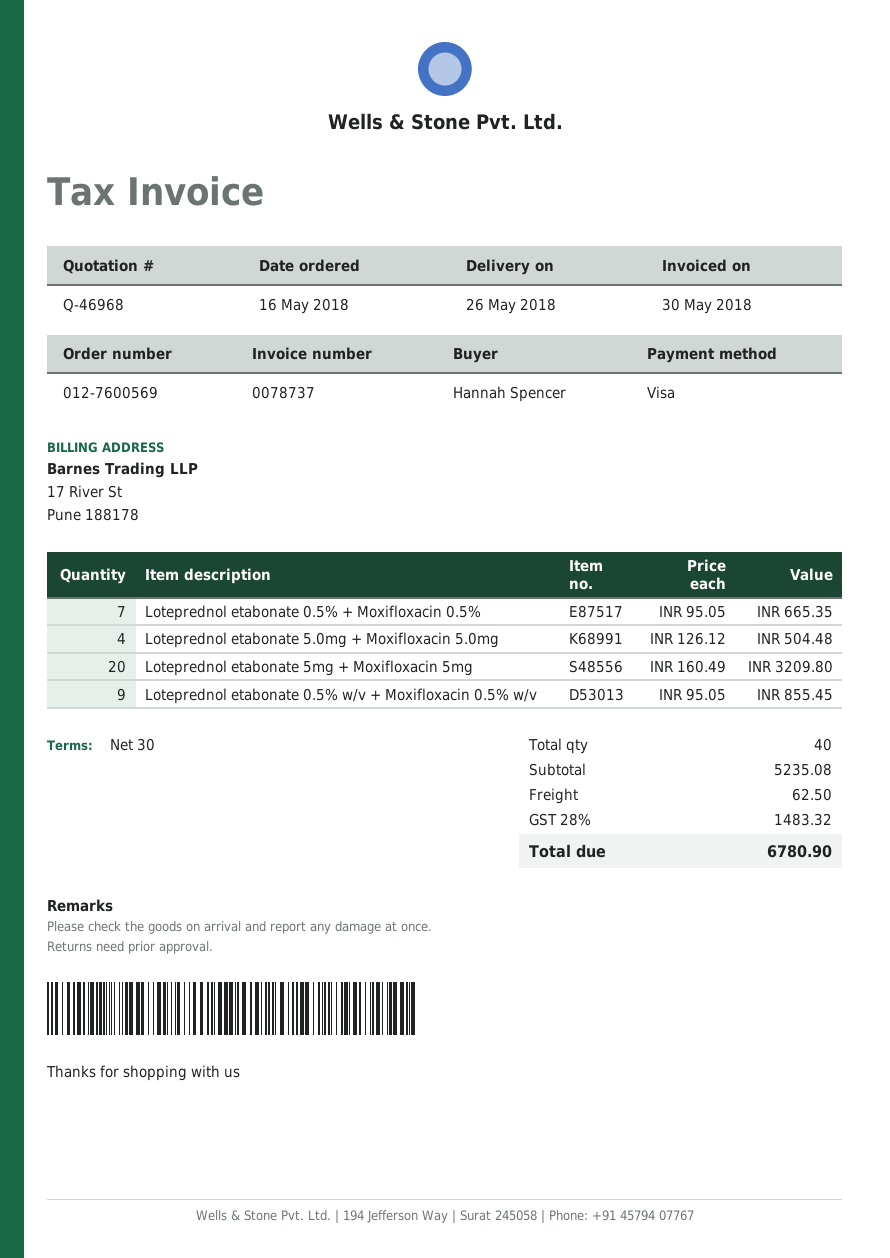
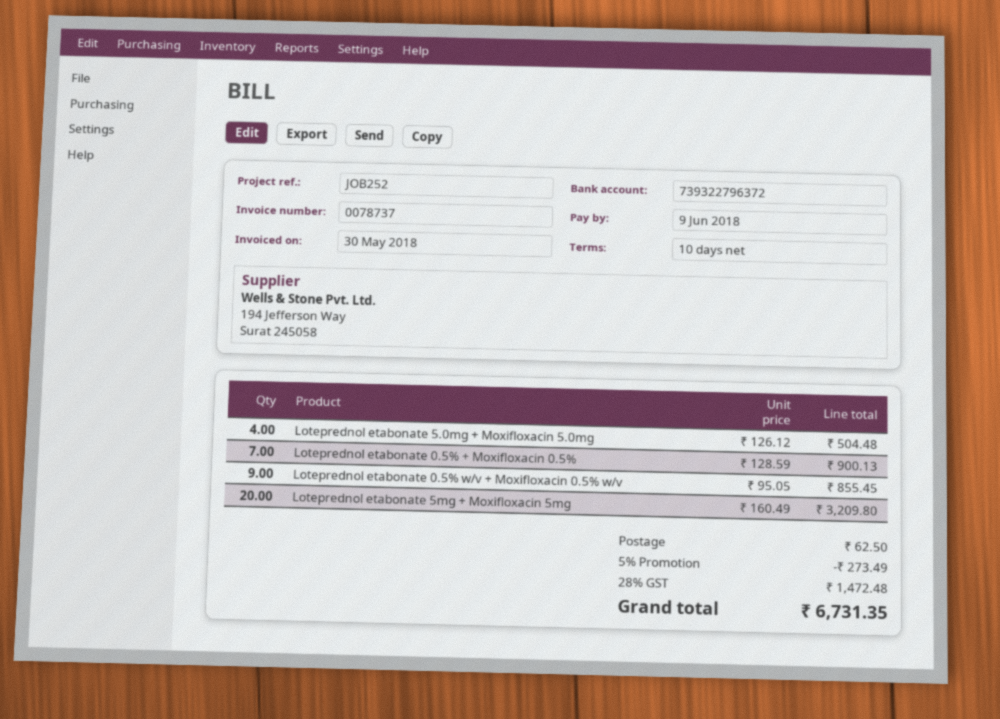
payment terms: 30 days -> 10 days
Loteprednol etabonate 0.5% + Moxifloxacin 0.5%: 7 x 95.05 = 665.35 -> 7 x 128.59 = 900.13
discount: none -> 5% = 273.49
tax: 28% = 1483.32 -> 28% = 1472.48
total: 6780.90 -> 6731.35

